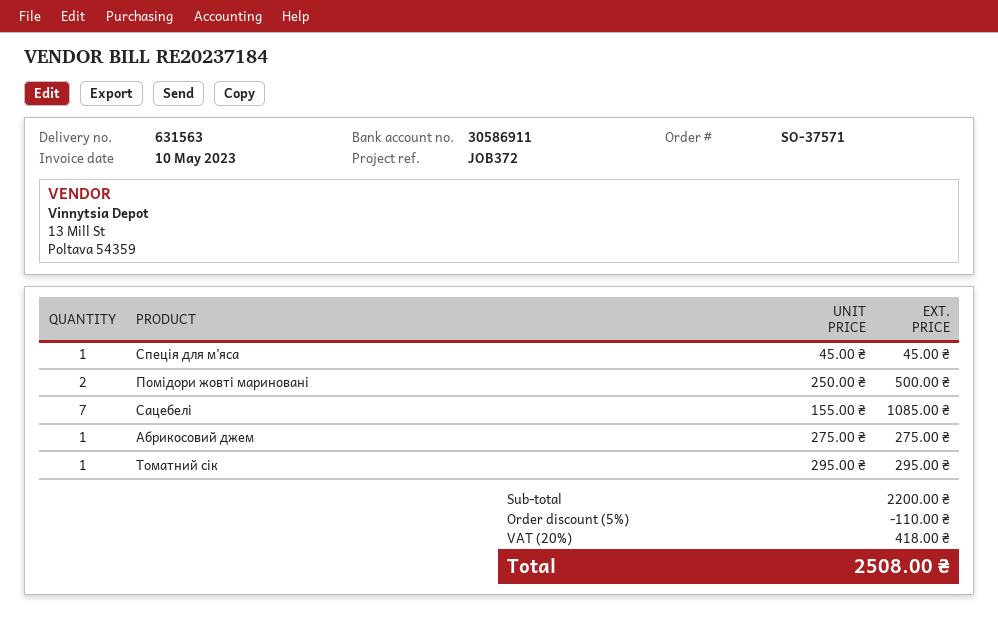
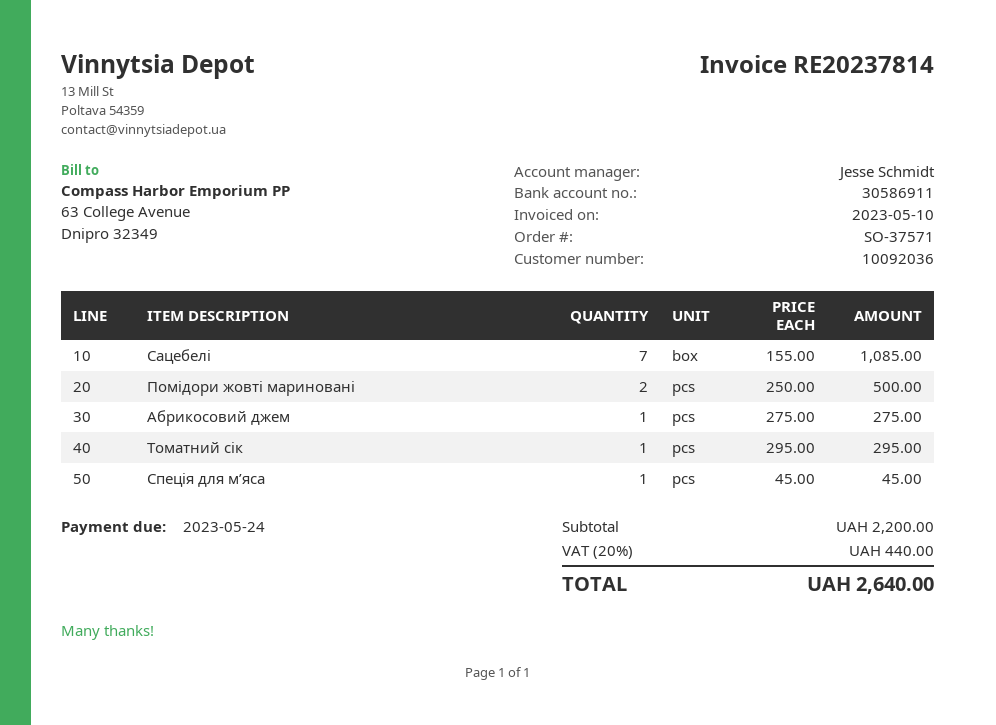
invoice number: RE20237184 -> RE20237814
discount: 5% = 110.00 -> none
tax: 20% = 418.00 -> 20% = 440.00
total: 2508.00 -> 2640.00

